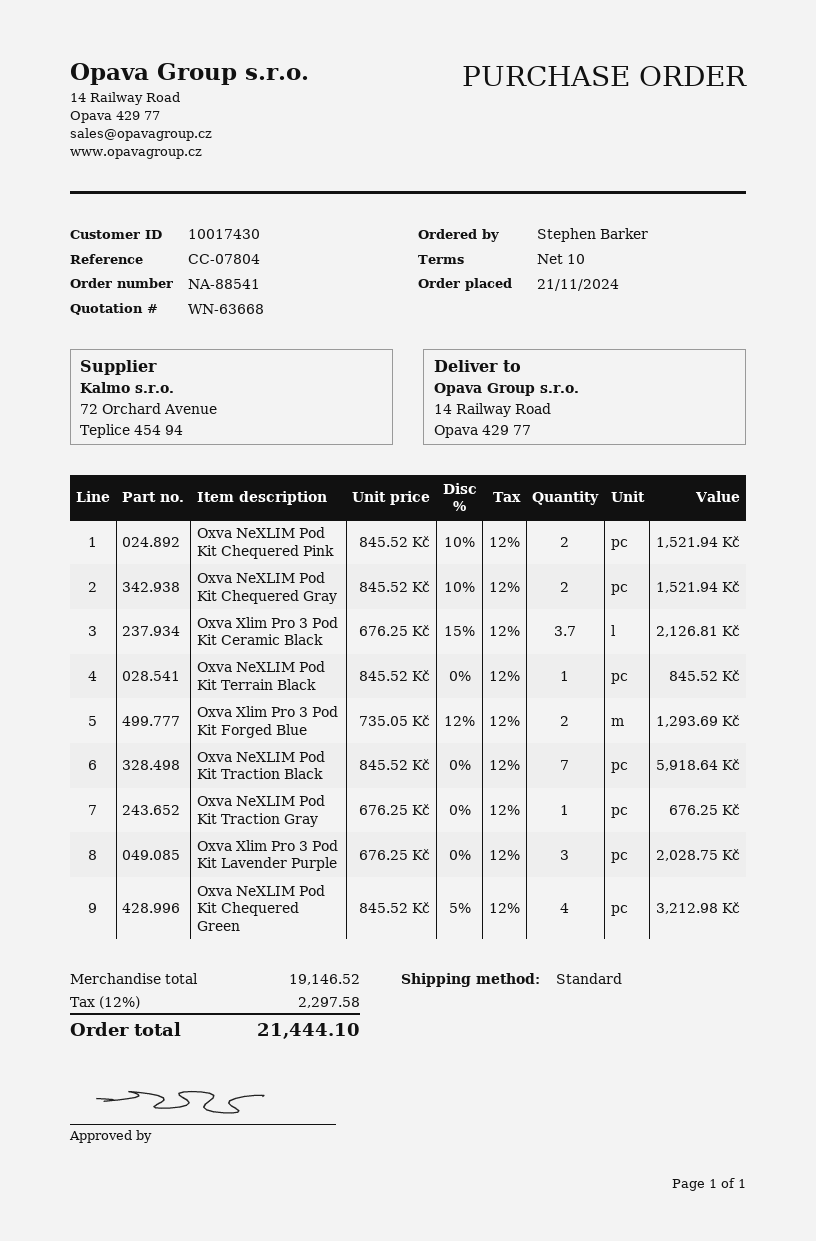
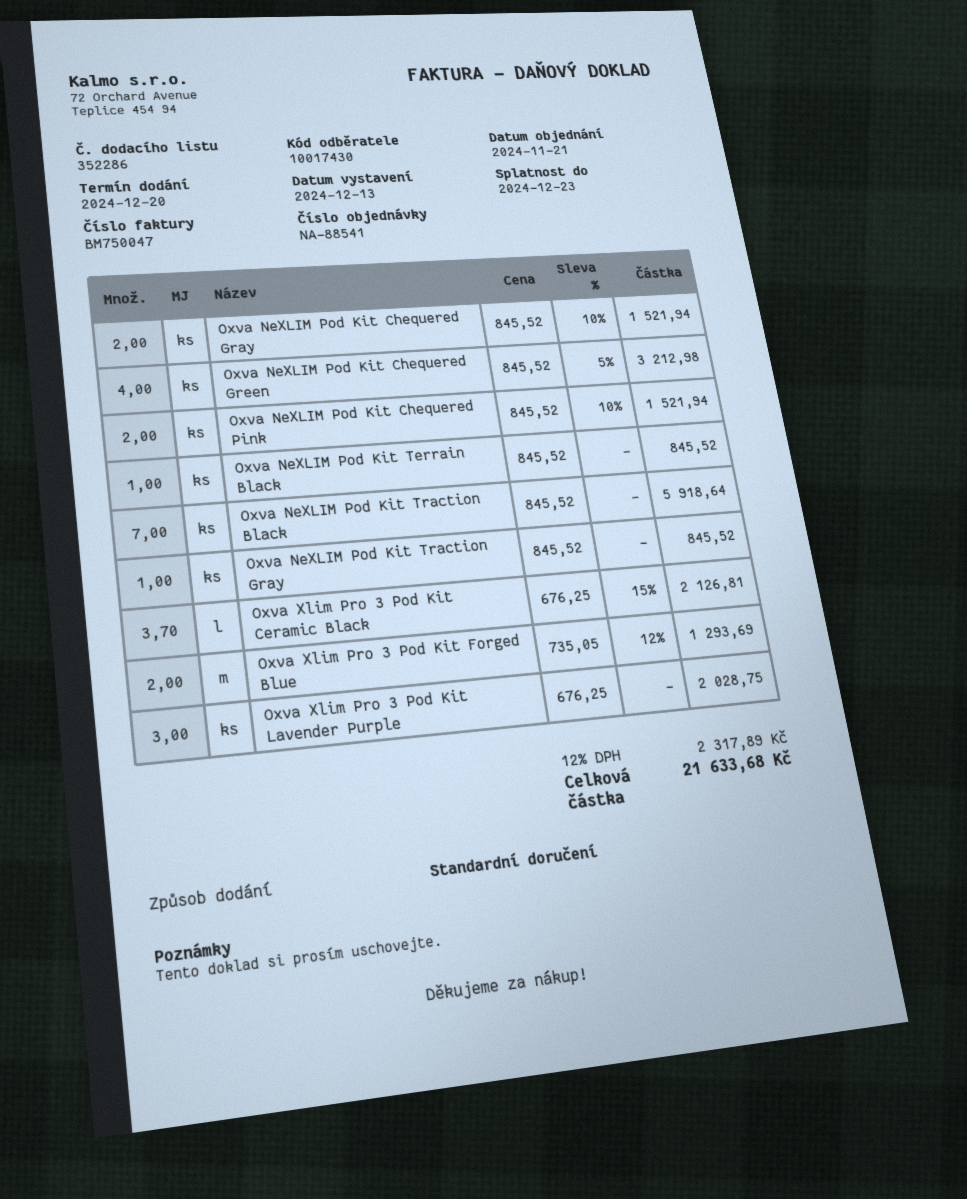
Oxva NeXLIM Pod Kit Traction Gray: 1 x 676.25 = 676.25 -> 1 x 845.52 = 845.52
tax: 12% = 2297.58 -> 12% = 2317.89
total: 21444.10 -> 21633.68

